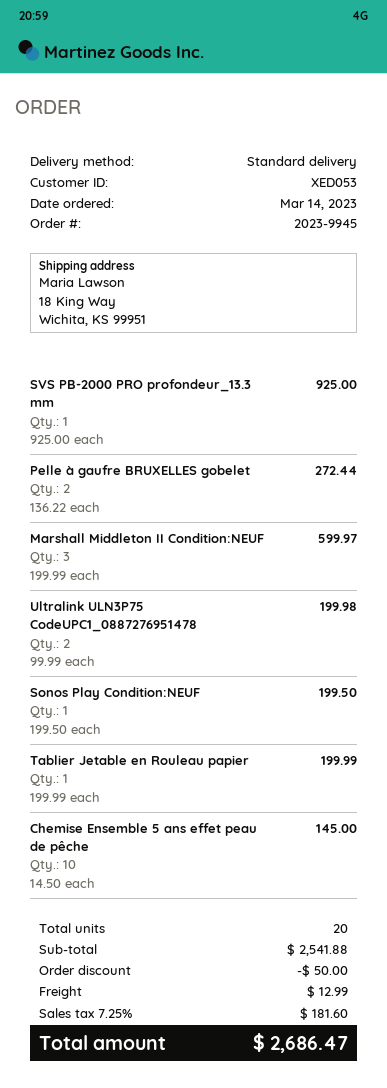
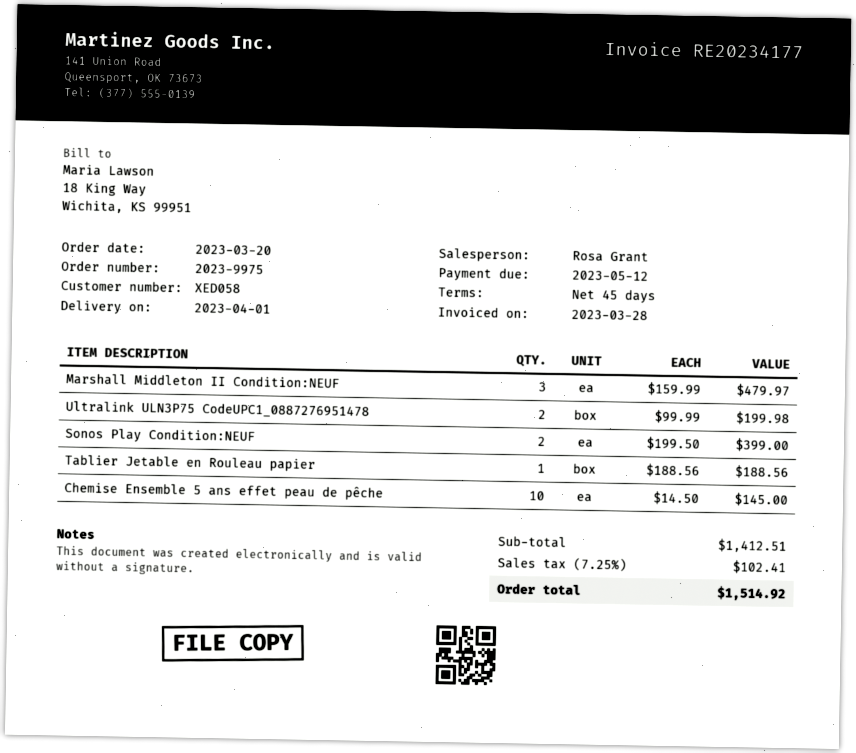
order number: 2023-9945 -> 2023-9975
order date: 2023-03-14 -> 2023-03-20
customer number: XED053 -> XED058
SVS PB-2000 PRO profondeur_13.3 mm: 1 x 925.00 = 925.00 -> none
Pelle à gaufre BRUXELLES gobelet: 2 x 136.22 = 272.44 -> none
Marshall Middleton II Condition:NEUF: 3 x 199.99 = 599.97 -> 3 x 159.99 = 479.97
Sonos Play Condition:NEUF: 1 x 199.50 = 199.50 -> 2 x 199.50 = 399.00
Tablier Jetable en Rouleau papier: 1 x 199.99 = 199.99 -> 1 x 188.56 = 188.56
subtotal: 2541.88 -> 1412.51
discount: 50.00 -> none
shipping: 12.99 -> none
tax: 7.25% = 181.60 -> 7.25% = 102.41
total: 2686.47 -> 1514.92

